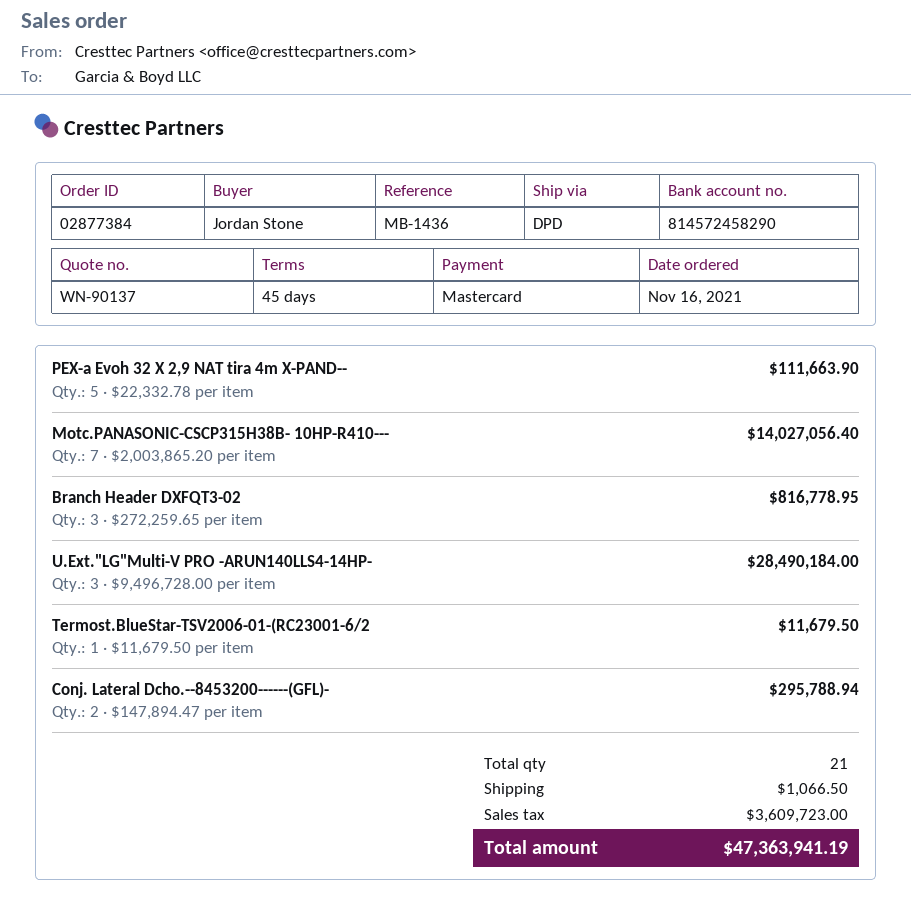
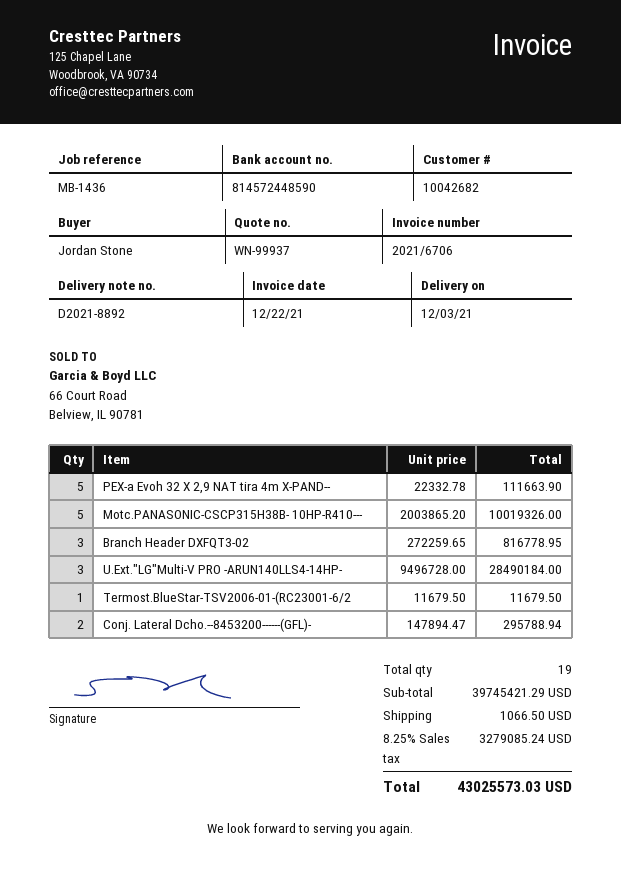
quote number: WN-90137 -> WN-99937
bank account: 814572458290 -> 814572448590
Motc.PANASONIC-CSCP315H38B- 10HP-R410---: 7 x 2003865.20 = 14027056.40 -> 5 x 2003865.20 = 10019326.00
total quantity: 21 -> 19
tax: 3609723.00 -> 3279085.24
total: 47363941.19 -> 43025573.03

